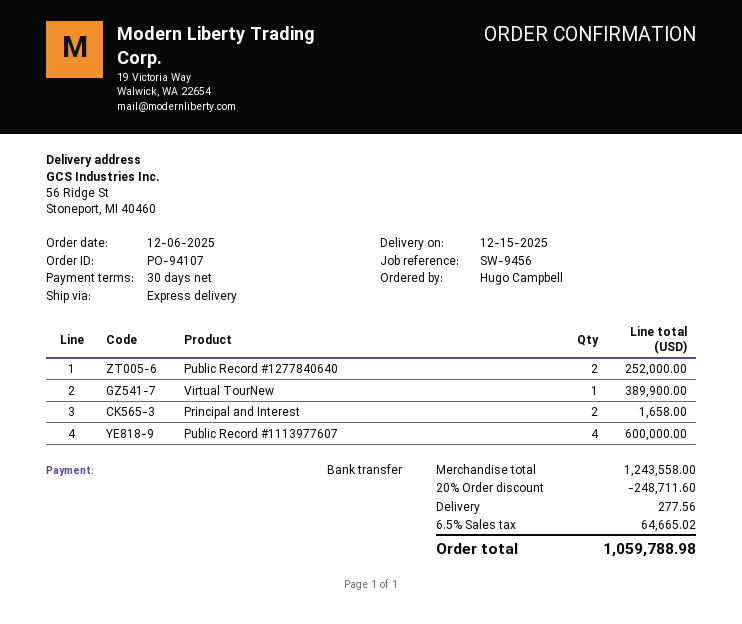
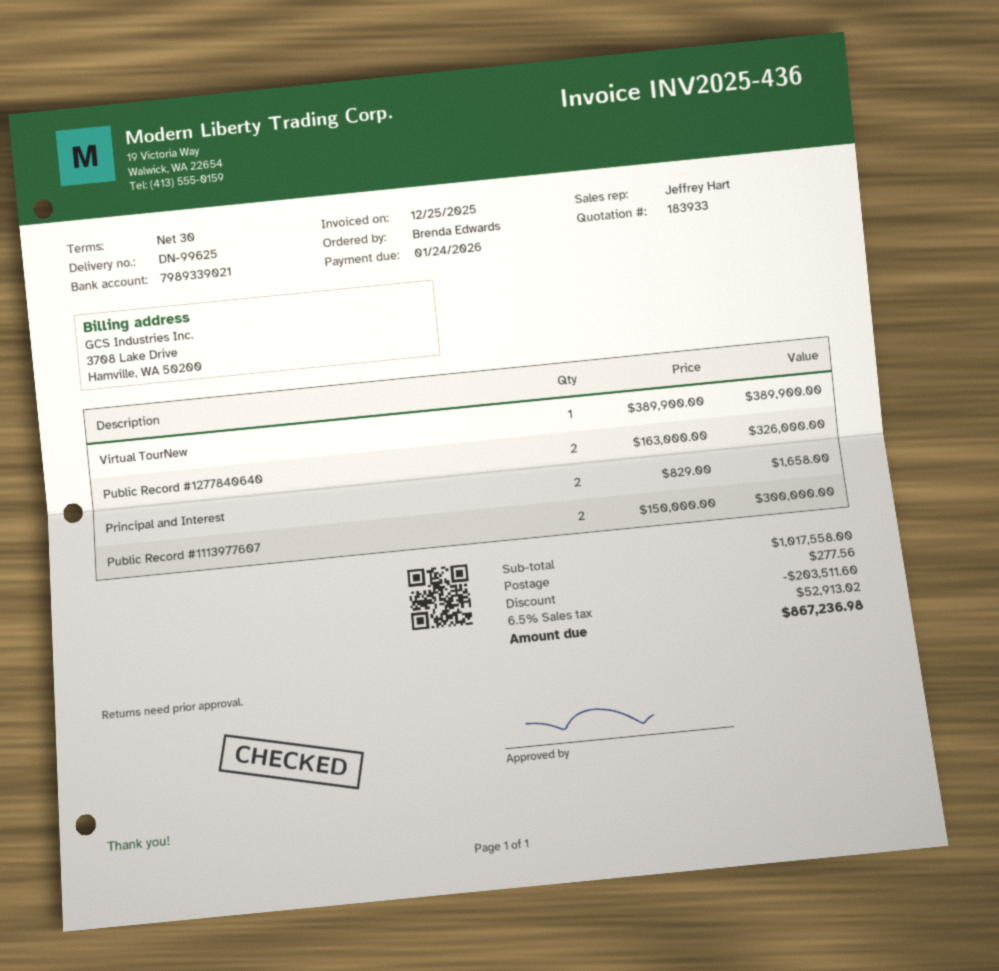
ordered by: Hugo Campbell -> Brenda Edwards
Public Record #1277840640: 2 for 252000.00 -> 2 for 326000.00
Public Record #1113977607: 4 for 600000.00 -> 2 for 300000.00
subtotal: 1243558.00 -> 1017558.00
discount: 248711.60 -> 203511.60
tax: 6.5% = 64665.02 -> 6.5% = 52913.02
total: 1059788.98 -> 867236.98

